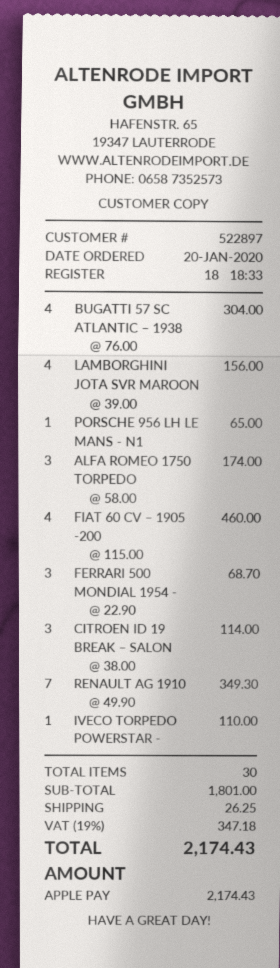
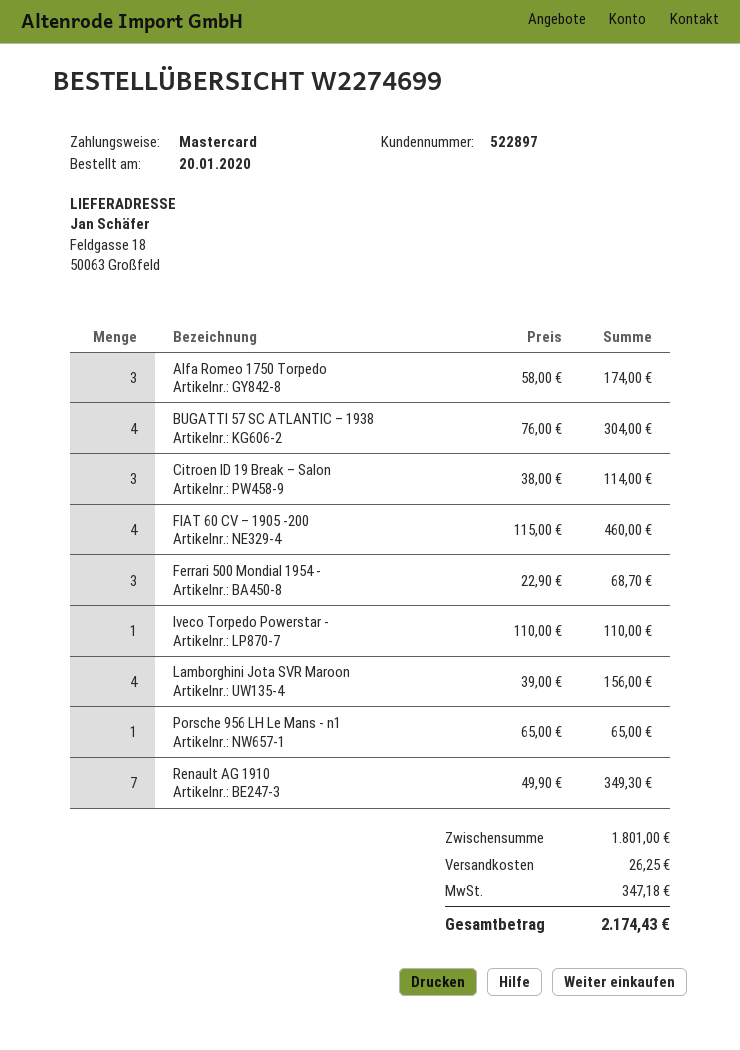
payment method: Apple Pay -> Mastercard

